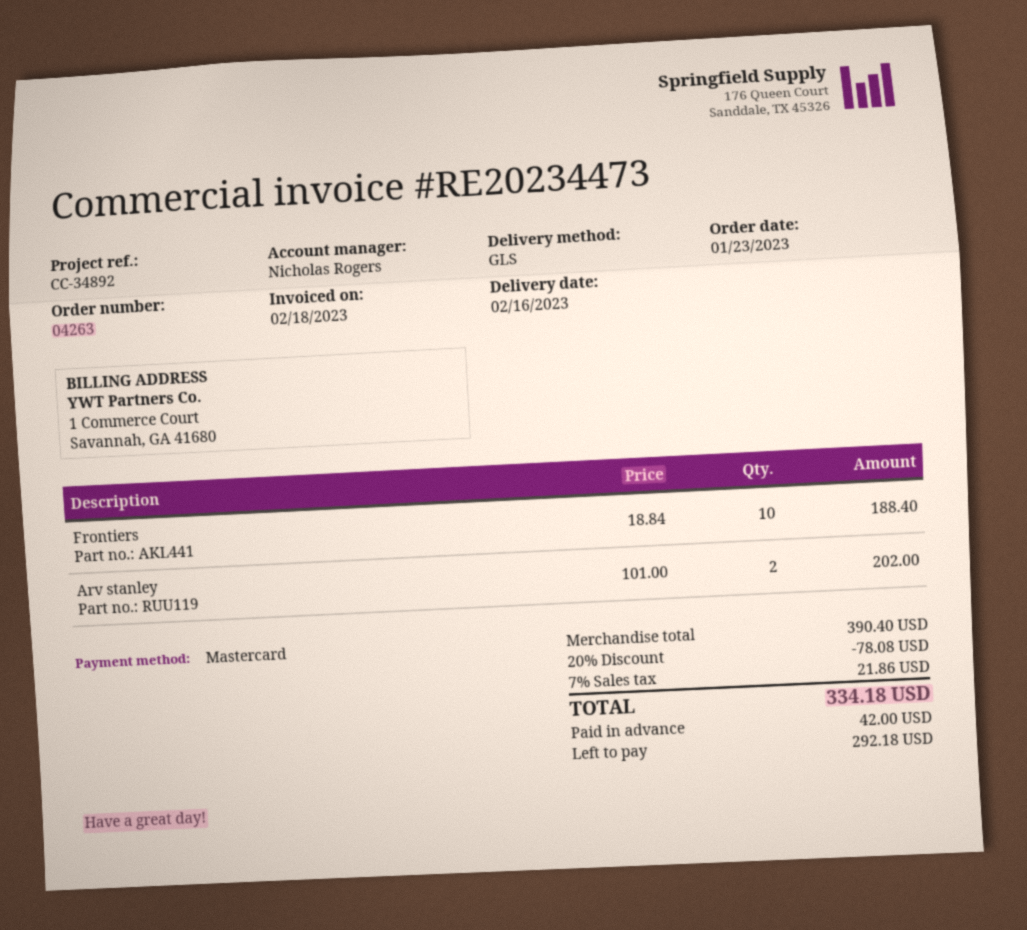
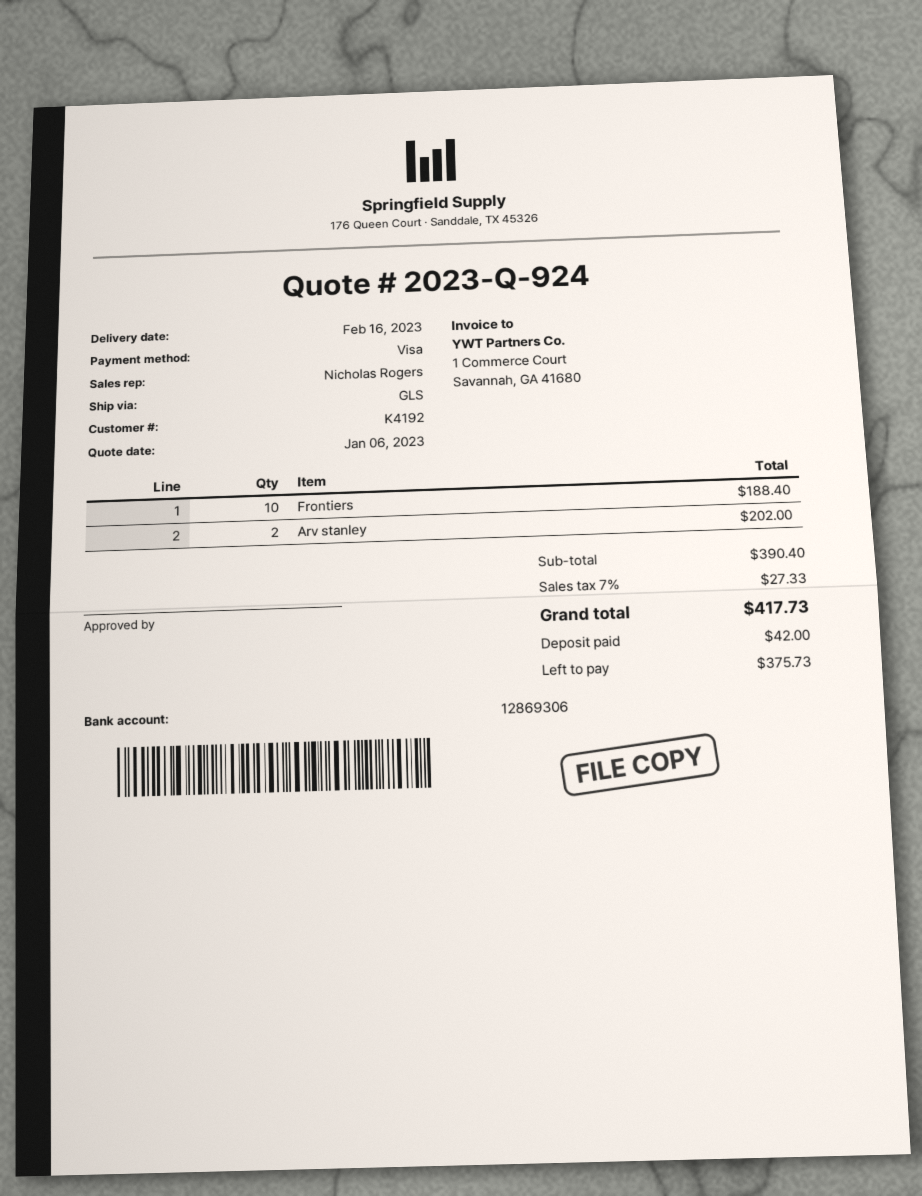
payment method: Mastercard -> Visa
discount: 20% = 78.08 -> none
tax: 7% = 21.86 -> 7% = 27.33
total: 334.18 -> 417.73
balance: 292.18 -> 375.73

